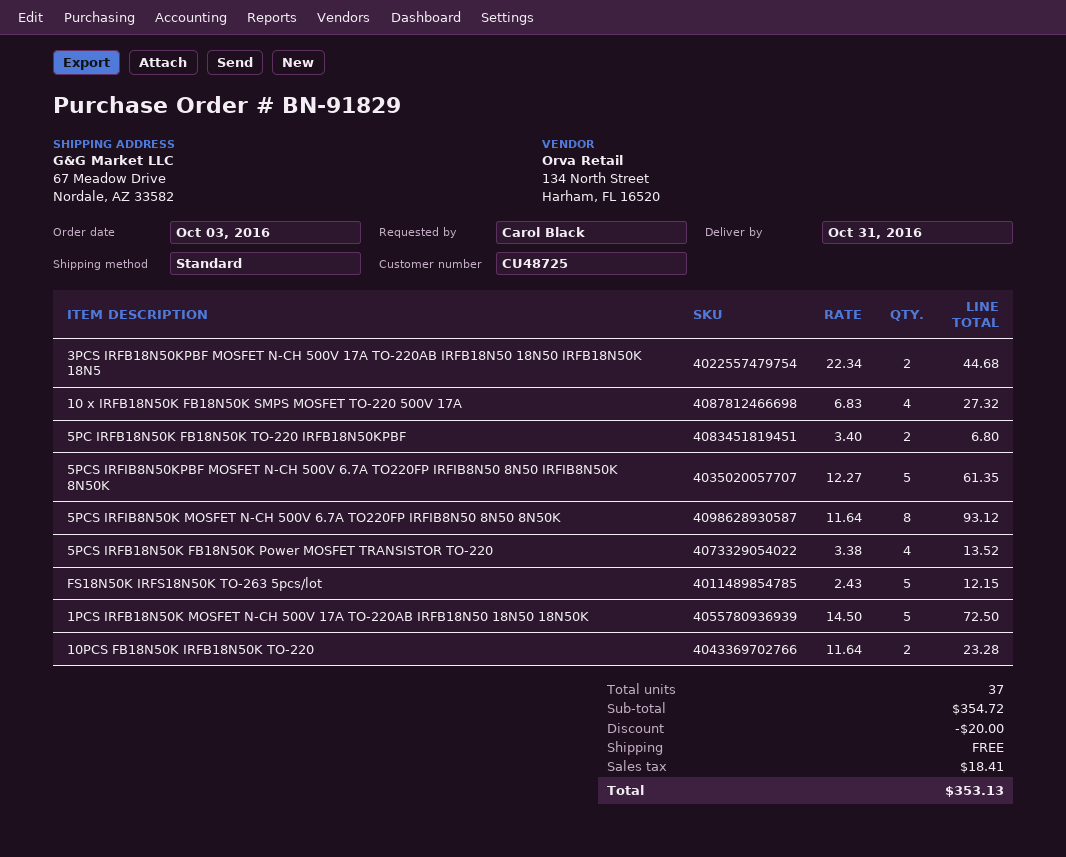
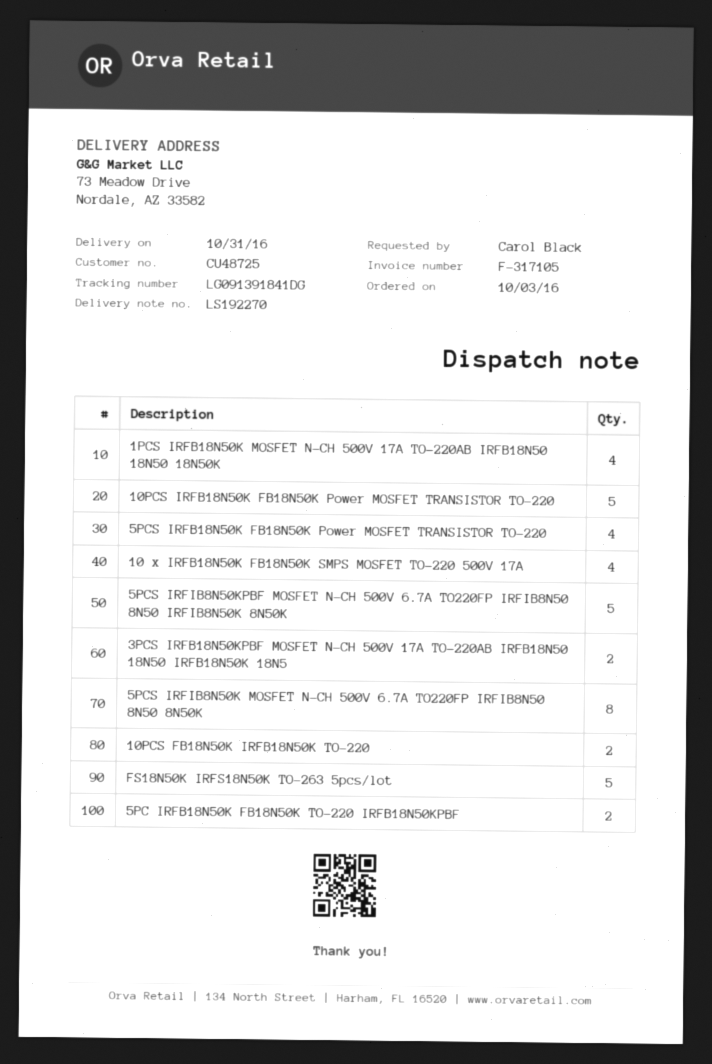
ship to: 67 Meadow Drive, Nordale, AZ 33582 -> 73 Meadow Drive, Nordale, AZ 33582
1PCS IRFB18N50K MOSFET N-CH 500V 17A TO-220AB IRFB18N50 18N50 18N50K: 5 -> 4
10PCS IRFB18N50K FB18N50K Power MOSFET TRANSISTOR TO-220: none -> 5

